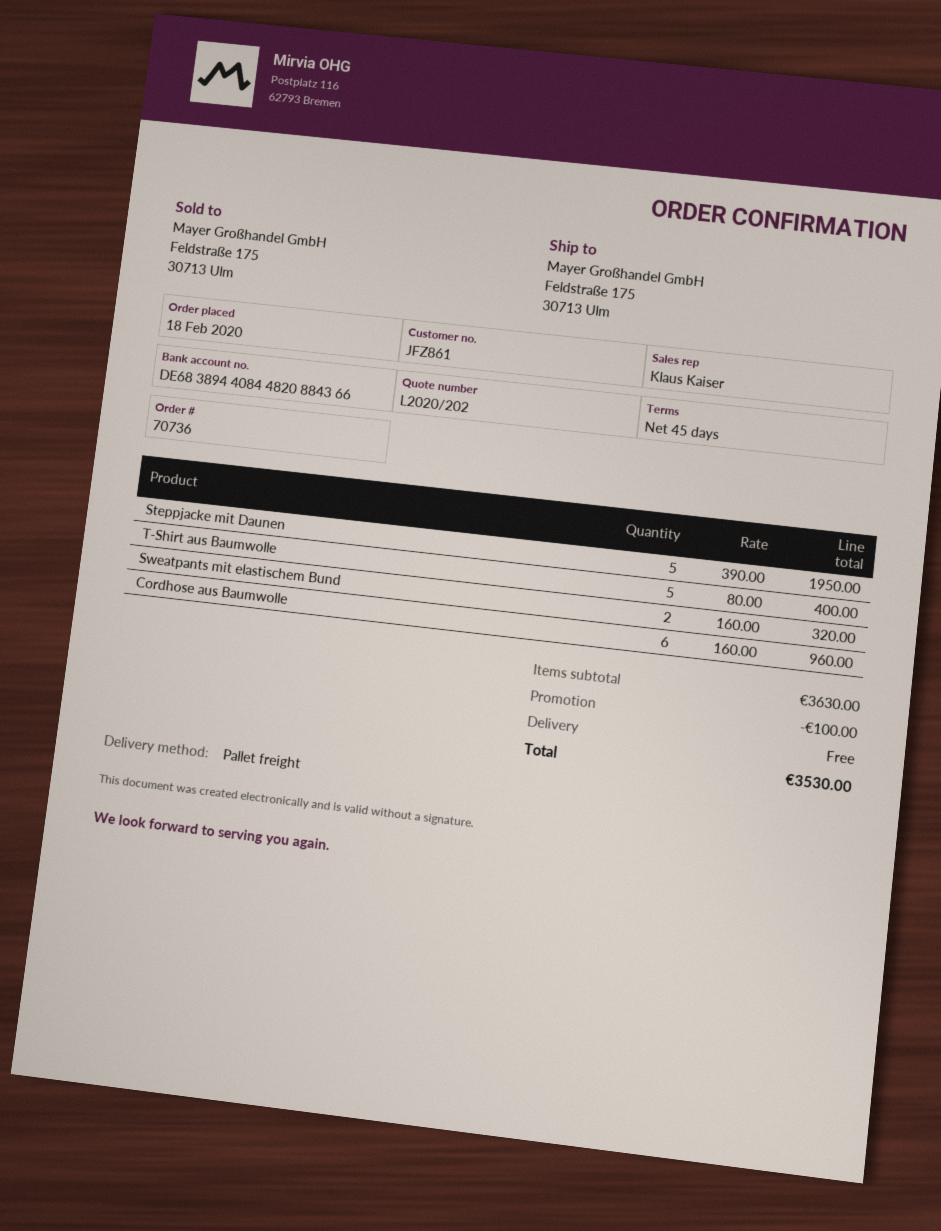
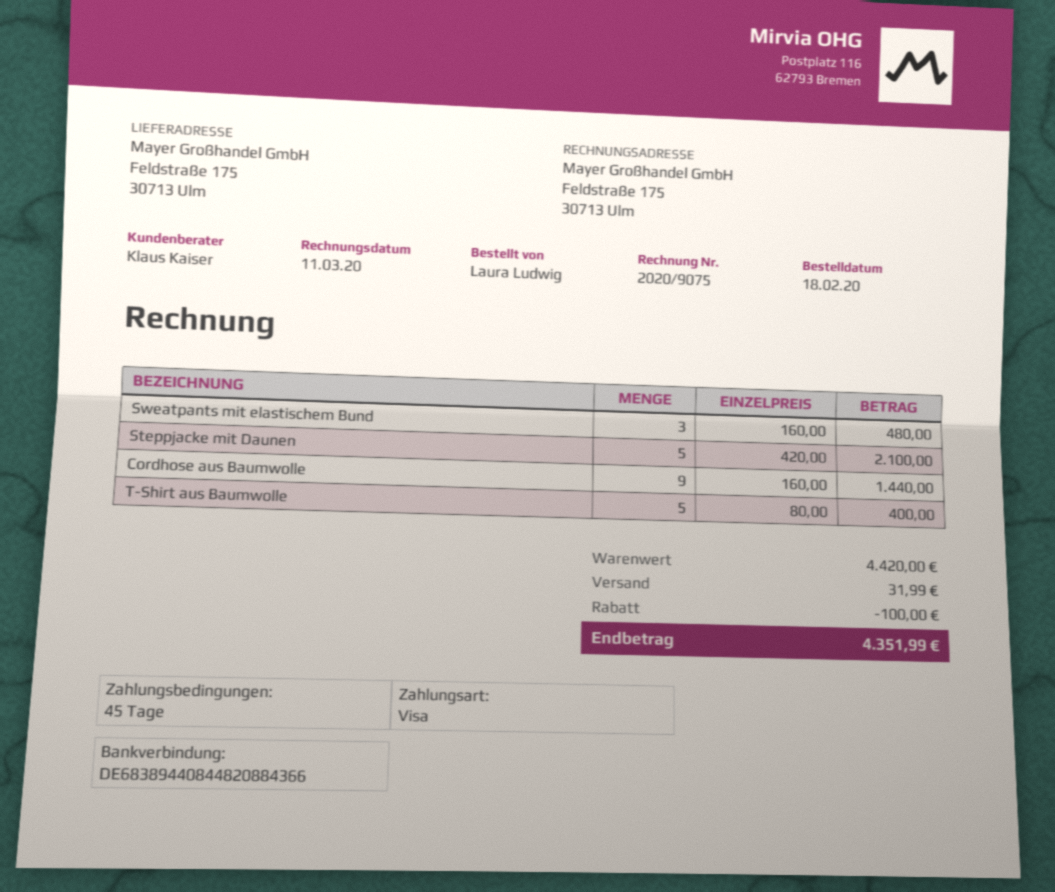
Steppjacke mit Daunen: 5 x 390.00 = 1950.00 -> 5 x 420.00 = 2100.00
Sweatpants mit elastischem Bund: 2 x 160.00 = 320.00 -> 3 x 160.00 = 480.00
Cordhose aus Baumwolle: 6 x 160.00 = 960.00 -> 9 x 160.00 = 1440.00
subtotal: 3630.00 -> 4420.00
shipping: 0.00 -> 31.99
total: 3530.00 -> 4351.99

